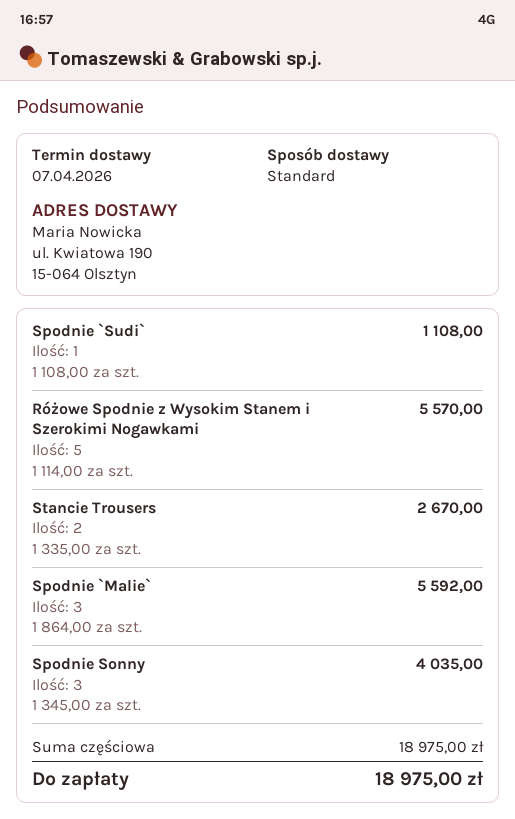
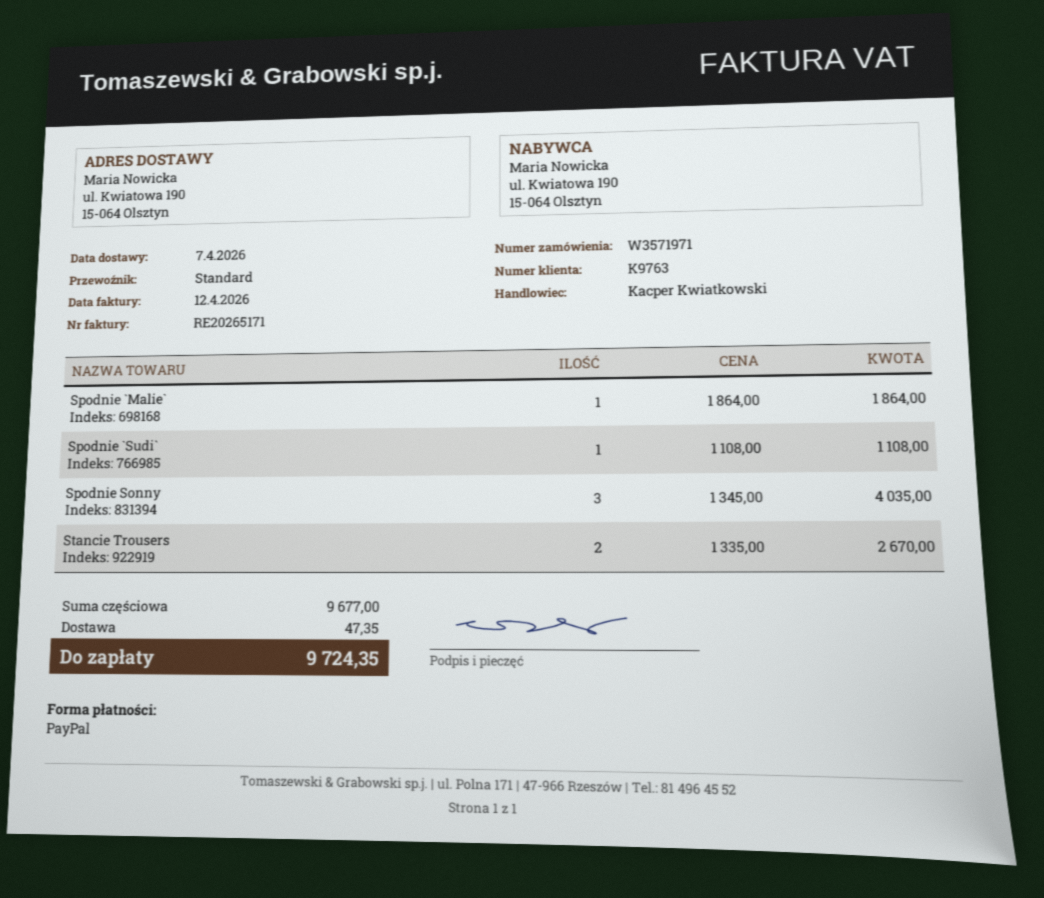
Różowe Spodnie z Wysokim Stanem i Szerokimi Nogawkami: 5 x 1114.00 = 5570.00 -> none
Spodnie `Malie`: 3 x 1864.00 = 5592.00 -> 1 x 1864.00 = 1864.00
subtotal: 18975.00 -> 9677.00
shipping: none -> 47.35
total: 18975.00 -> 9724.35

